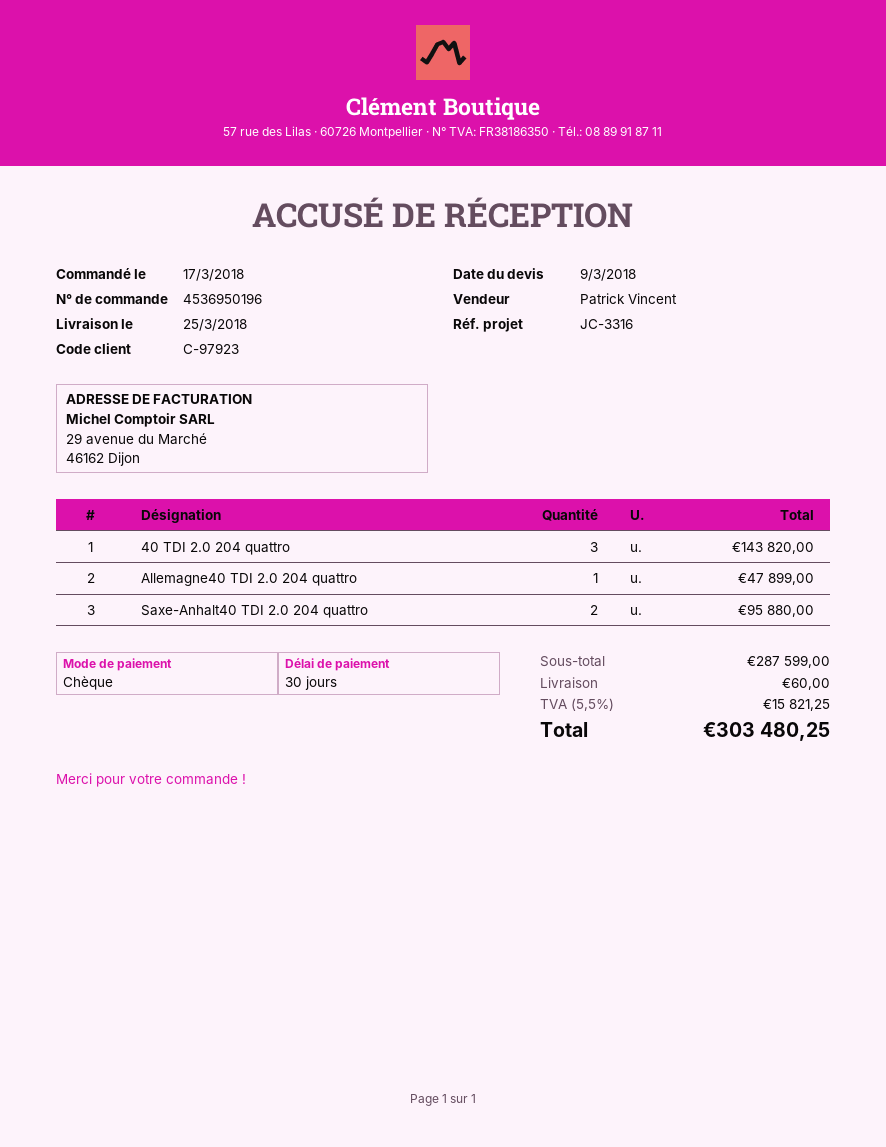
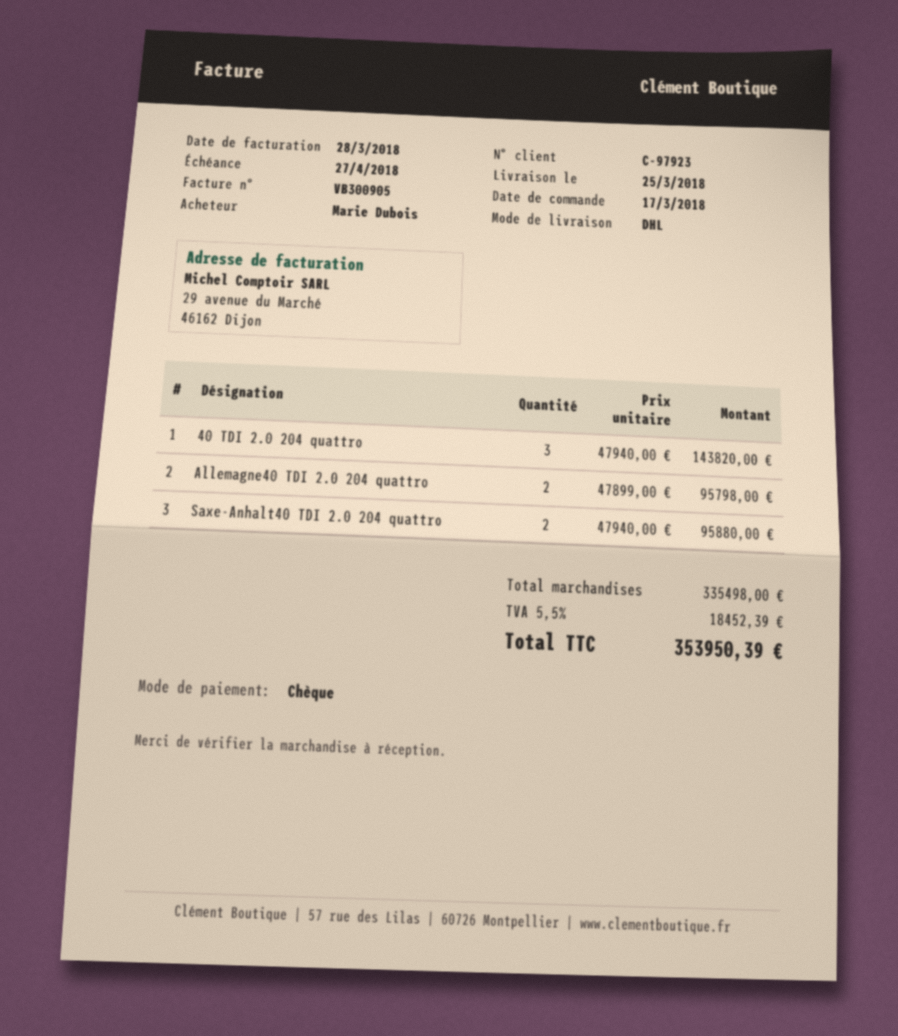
Allemagne40 TDI 2.0 204 quattro: 1 for 47899.00 -> 2 for 95798.00
subtotal: 287599.00 -> 335498.00
shipping: 60.00 -> none
tax: 5.5% = 15821.25 -> 5.5% = 18452.39
total: 303480.25 -> 353950.39

